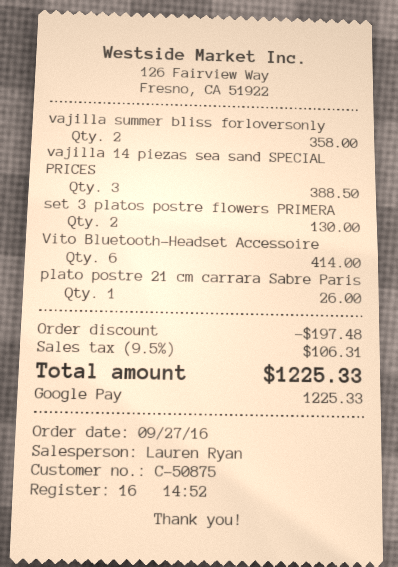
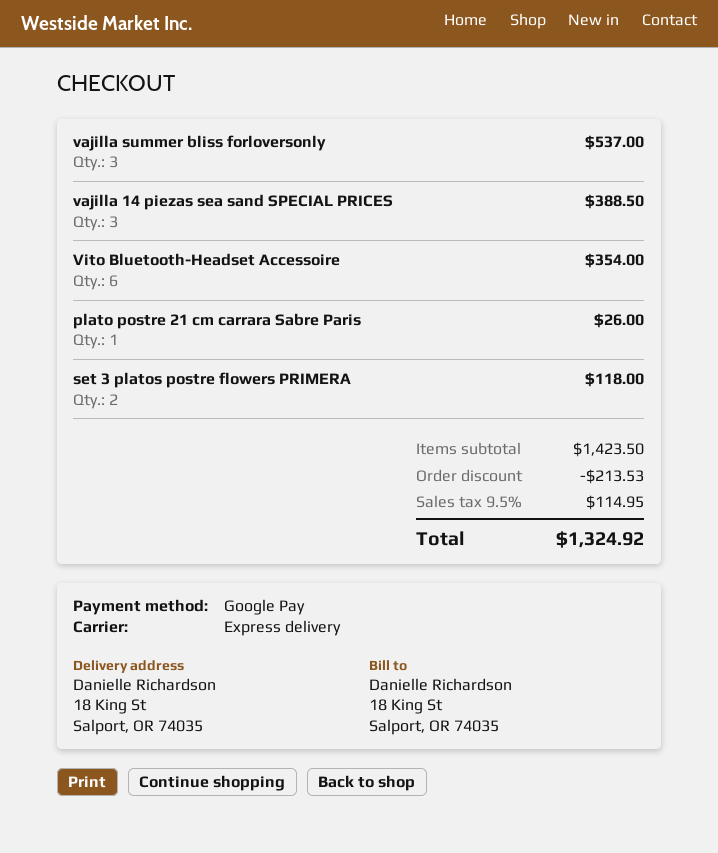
vajilla summer bliss forloversonly: 2 for 358.00 -> 3 for 537.00
set 3 platos postre flowers PRIMERA: 2 for 130.00 -> 2 for 118.00
Vito Bluetooth-Headset Accessoire: 6 for 414.00 -> 6 for 354.00
discount: 197.48 -> 213.53
tax: 9.5% = 106.31 -> 9.5% = 114.95
total: 1225.33 -> 1324.92

